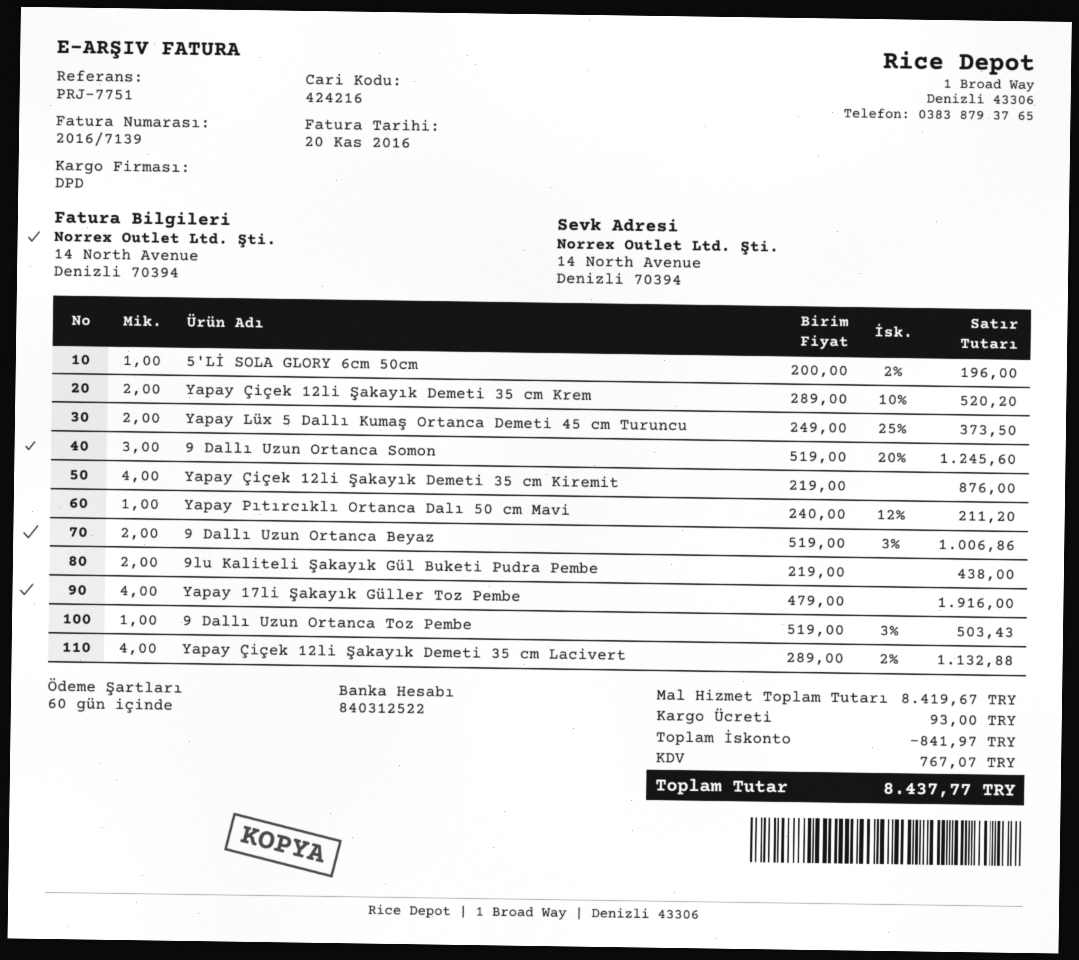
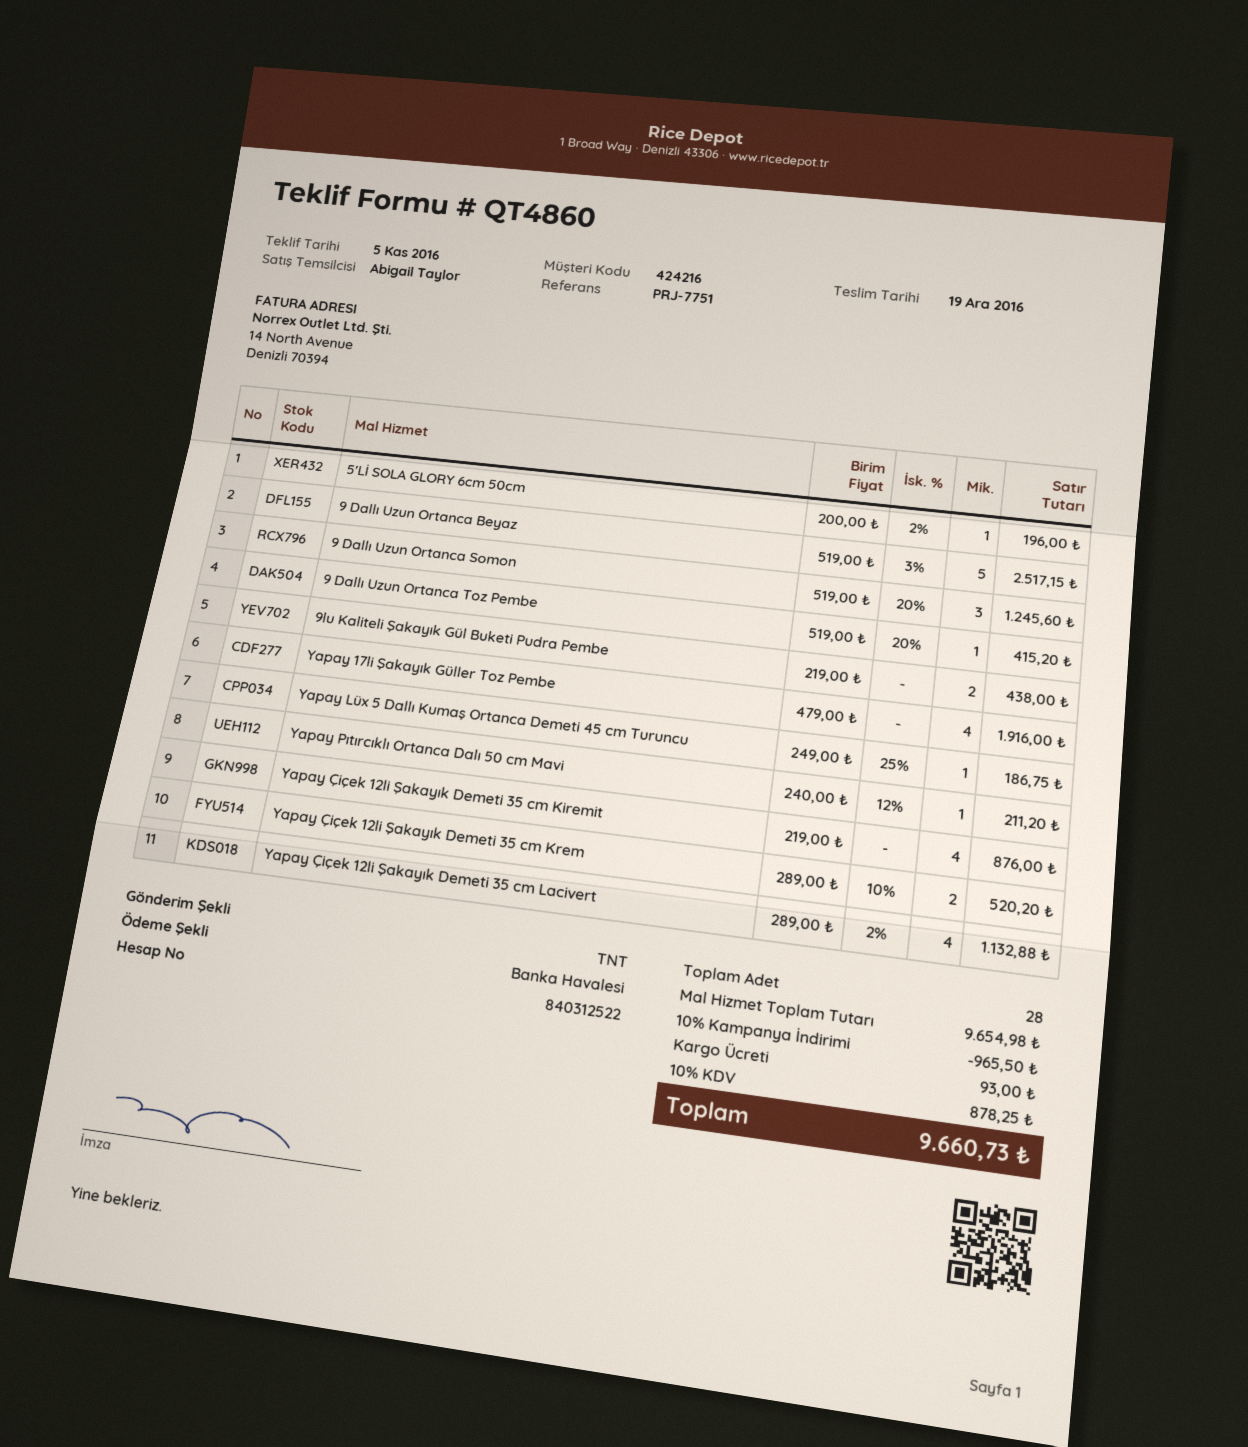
shipping method: DPD -> TNT
Yapay Lüx 5 Dallı Kumaş Ortanca Demeti 45 cm Turuncu: 2 x 249.00 - 25% = 373.50 -> 1 x 249.00 - 25% = 186.75
9 Dallı Uzun Ortanca Beyaz: 2 x 519.00 - 3% = 1006.86 -> 5 x 519.00 - 3% = 2517.15
9 Dallı Uzun Ortanca Toz Pembe: 1 x 519.00 - 3% = 503.43 -> 1 x 519.00 - 20% = 415.20
subtotal: 8419.67 -> 9654.98
discount: 841.97 -> 965.50
tax: 767.07 -> 878.25
total: 8437.77 -> 9660.73

